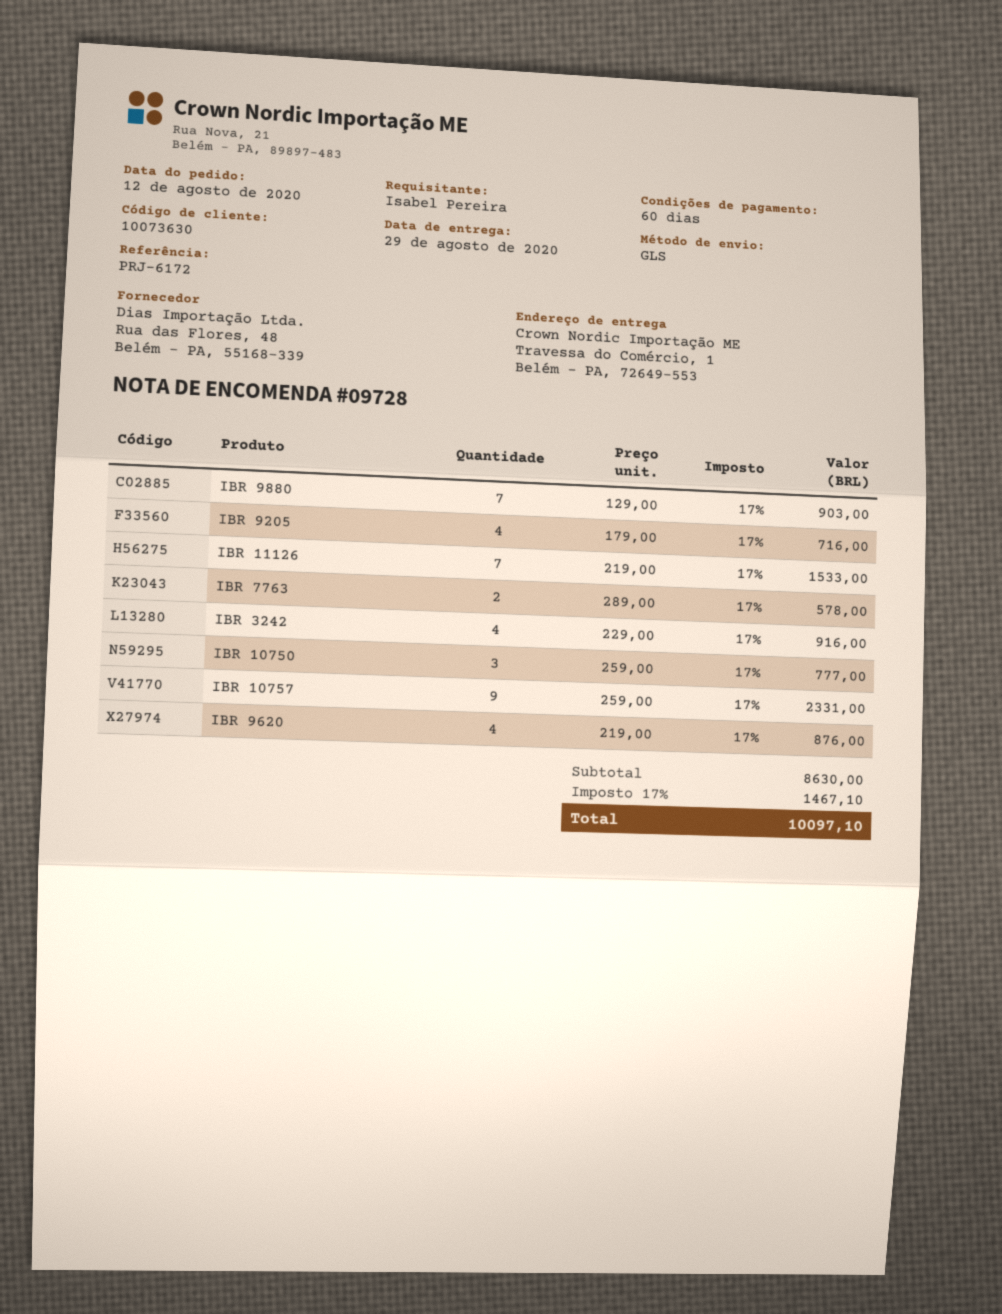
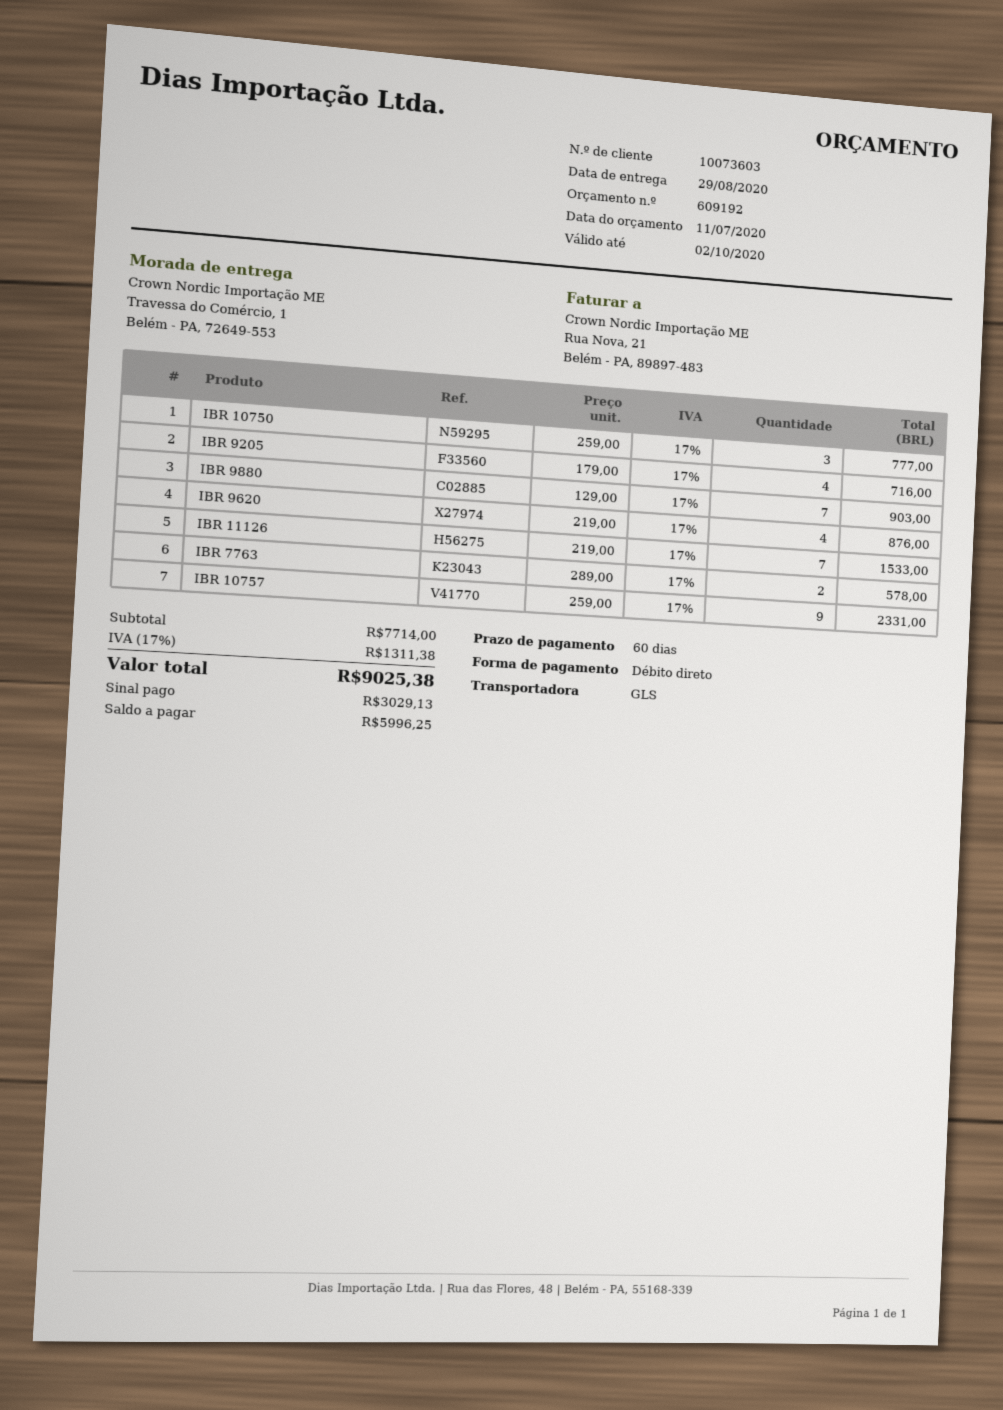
customer number: 10073630 -> 10073603
IBR 3242: 4 x 229.00 = 916.00 -> none
subtotal: 8630.00 -> 7714.00
tax: 17% = 1467.10 -> 17% = 1311.38
total: 10097.10 -> 9025.38

